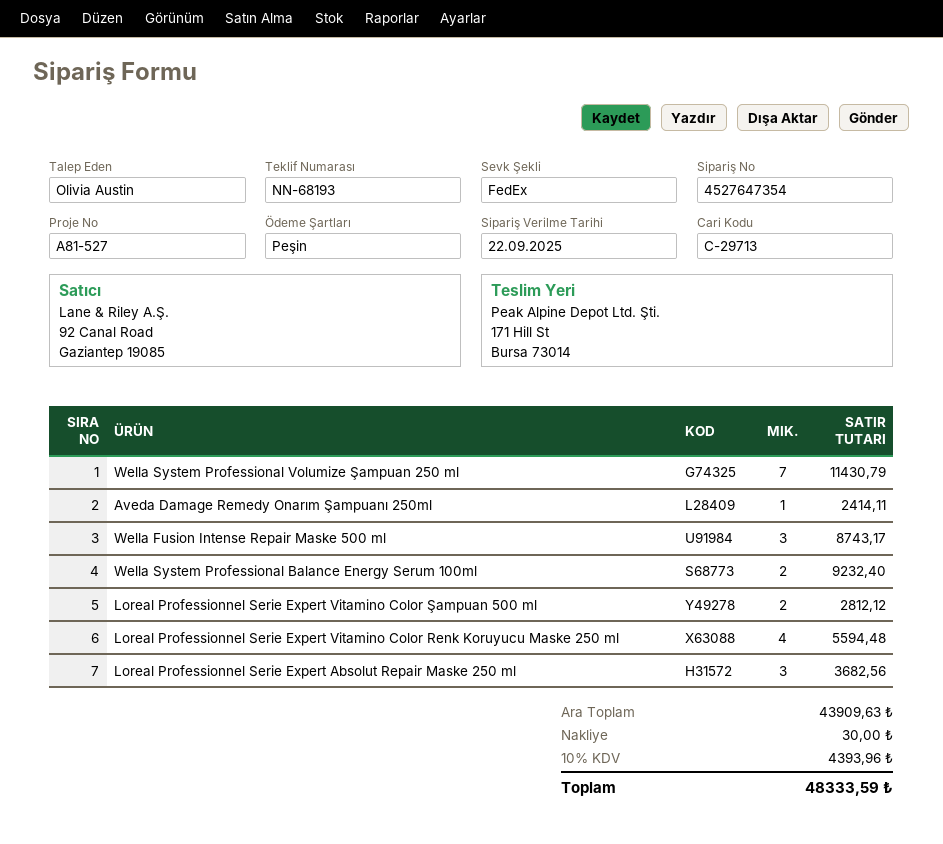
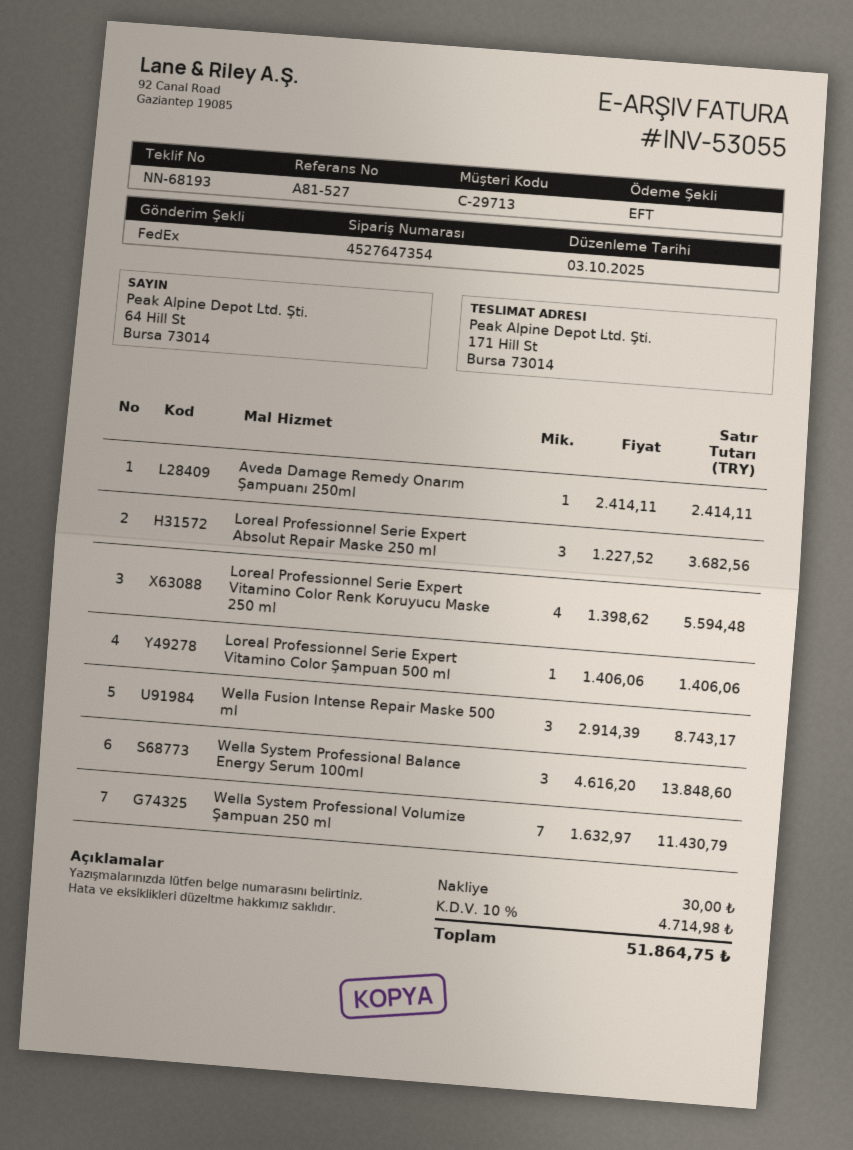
Wella System Professional Balance Energy Serum 100ml: 2 for 9232.40 -> 3 for 13848.60
Loreal Professionnel Serie Expert Vitamino Color Şampuan 500 ml: 2 for 2812.12 -> 1 for 1406.06
tax: 10% = 4393.96 -> 10% = 4714.98
total: 48333.59 -> 51864.75

